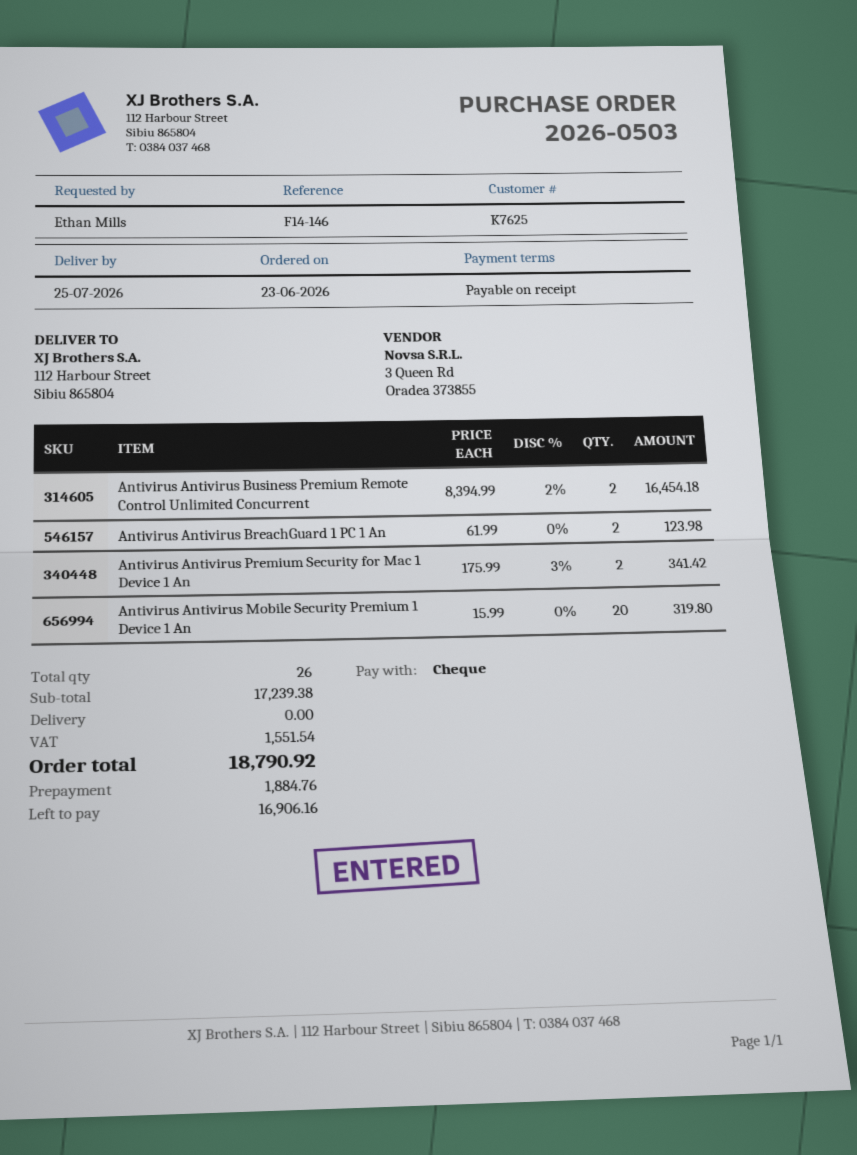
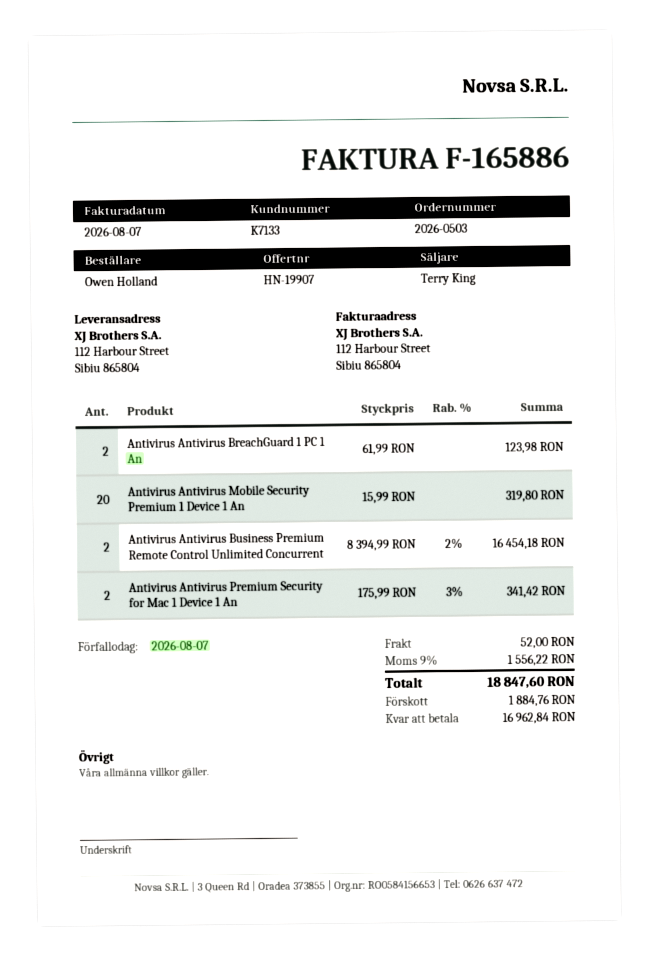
customer number: K7625 -> K7133
ordered by: Ethan Mills -> Owen Holland
shipping: 0.00 -> 52.00
tax: 1551.54 -> 1556.22
total: 18790.92 -> 18847.60
balance: 16906.16 -> 16962.84

